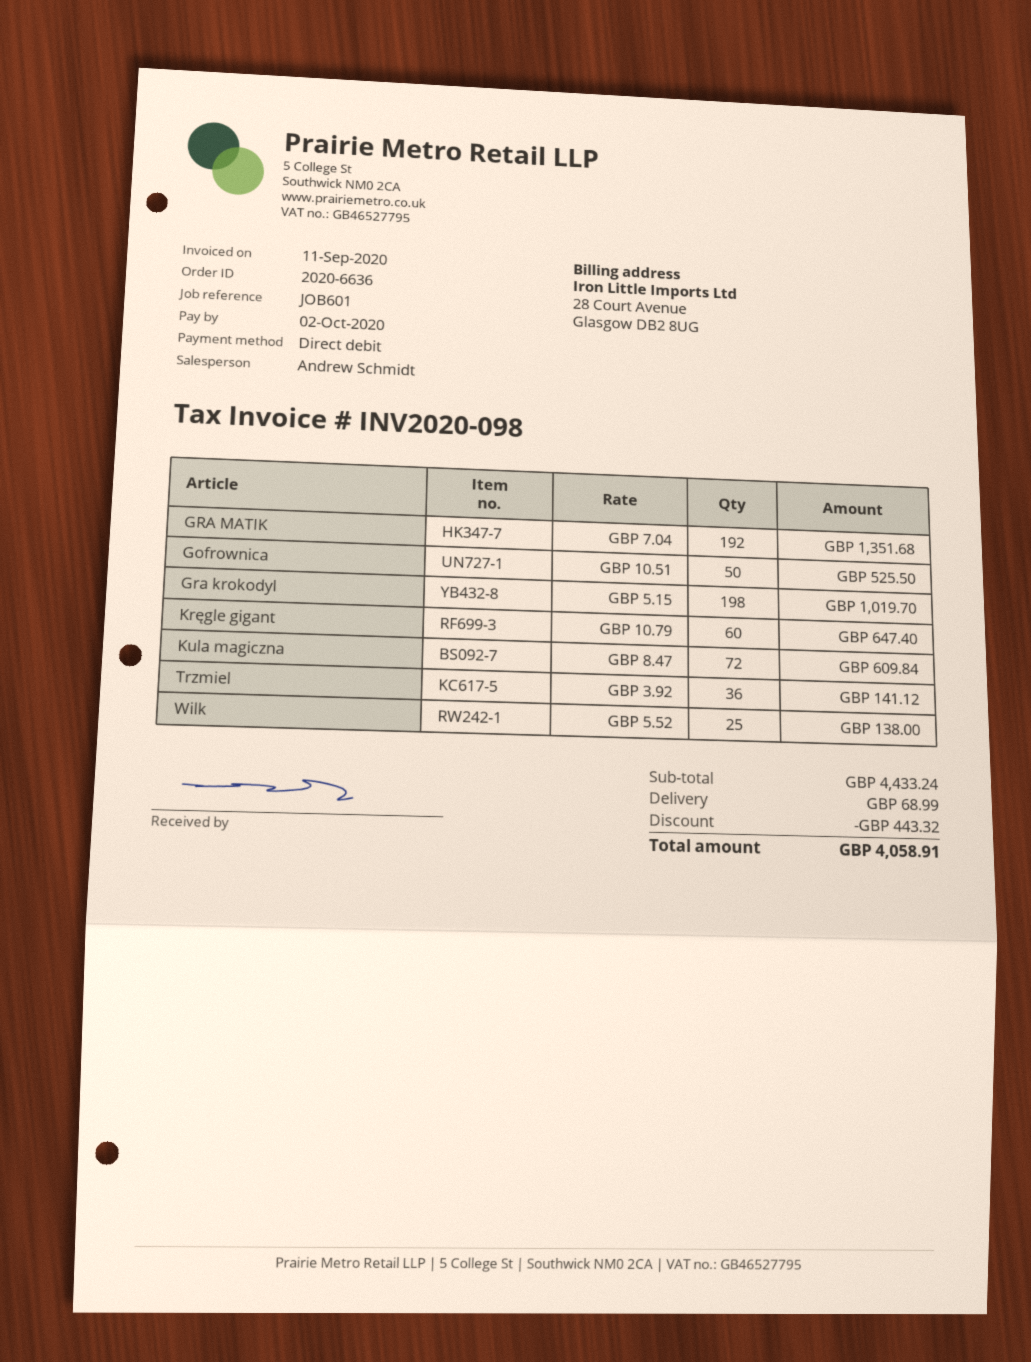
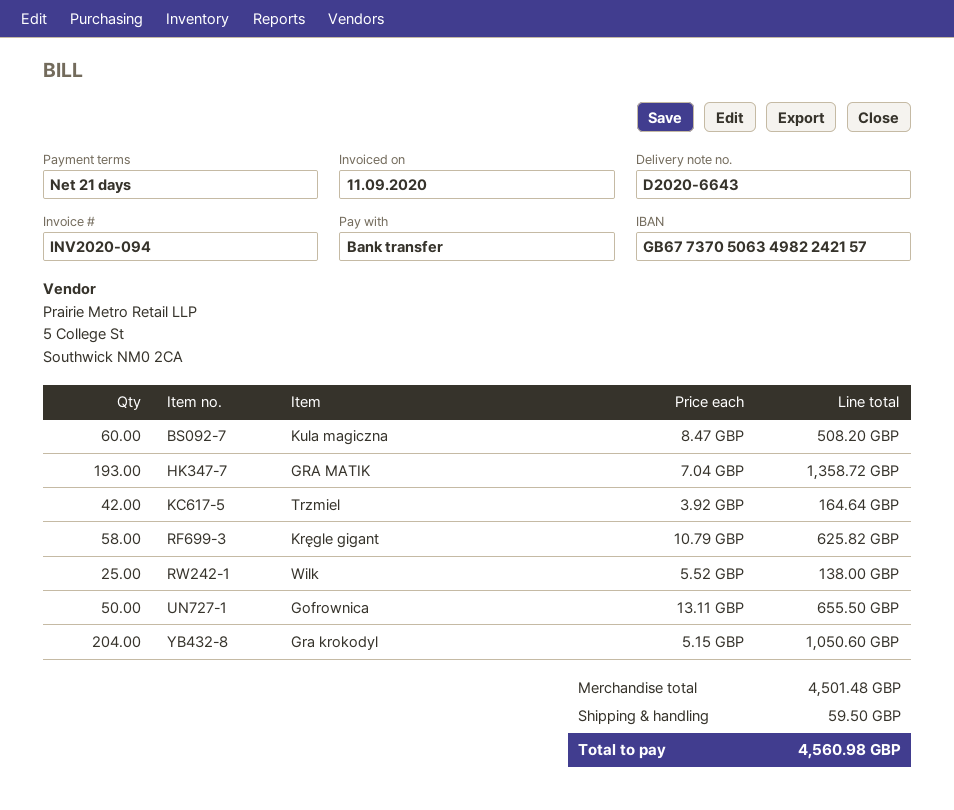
invoice number: INV2020-098 -> INV2020-094
payment method: direct debit -> bank transfer
GRA MATIK: 192 x 7.04 = 1351.68 -> 193 x 7.04 = 1358.72
Gofrownica: 50 x 10.51 = 525.50 -> 50 x 13.11 = 655.50
Gra krokodyl: 198 x 5.15 = 1019.70 -> 204 x 5.15 = 1050.60
Kręgle gigant: 60 x 10.79 = 647.40 -> 58 x 10.79 = 625.82
Kula magiczna: 72 x 8.47 = 609.84 -> 60 x 8.47 = 508.20
Trzmiel: 36 x 3.92 = 141.12 -> 42 x 3.92 = 164.64
subtotal: 4433.24 -> 4501.48
discount: 443.32 -> none
shipping: 68.99 -> 59.50
total: 4058.91 -> 4560.98

